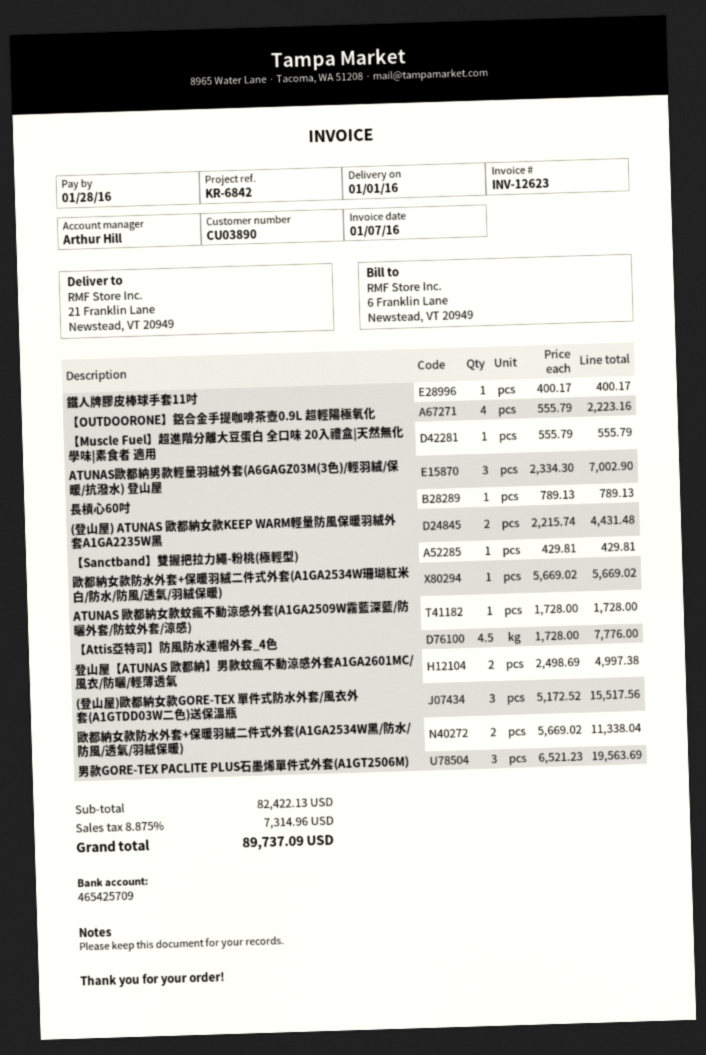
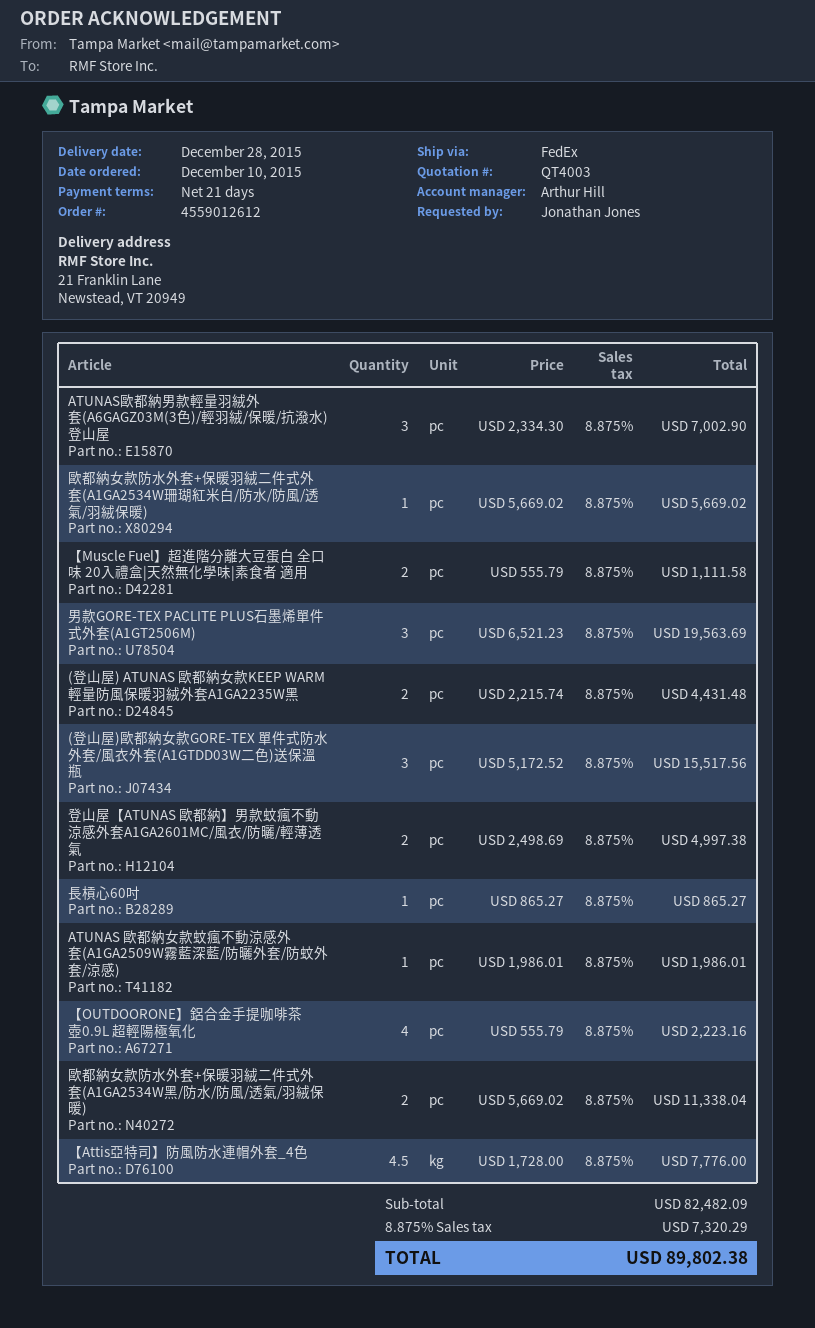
delivery date: 2016-01-01 -> 2015-12-28
鐵人牌膠皮棒球手套11吋: 1 x 400.17 = 400.17 -> none
【Muscle Fuel】超進階分離大豆蛋白 全口味 20入禮盒|天然無化學味|素食者 適用: 1 x 555.79 = 555.79 -> 2 x 555.79 = 1111.58
長槓心60吋: 1 x 789.13 = 789.13 -> 1 x 865.27 = 865.27
【Sanctband】雙握把拉力繩-粉桃(極輕型): 1 x 429.81 = 429.81 -> none
ATUNAS 歐都納女款蚊瘋不動涼感外套(A1GA2509W霧藍深藍/防曬外套/防蚊外套/涼感): 1 x 1728.00 = 1728.00 -> 1 x 1986.01 = 1986.01
subtotal: 82422.13 -> 82482.09
tax: 8.875% = 7314.96 -> 8.875% = 7320.29
total: 89737.09 -> 89802.38

